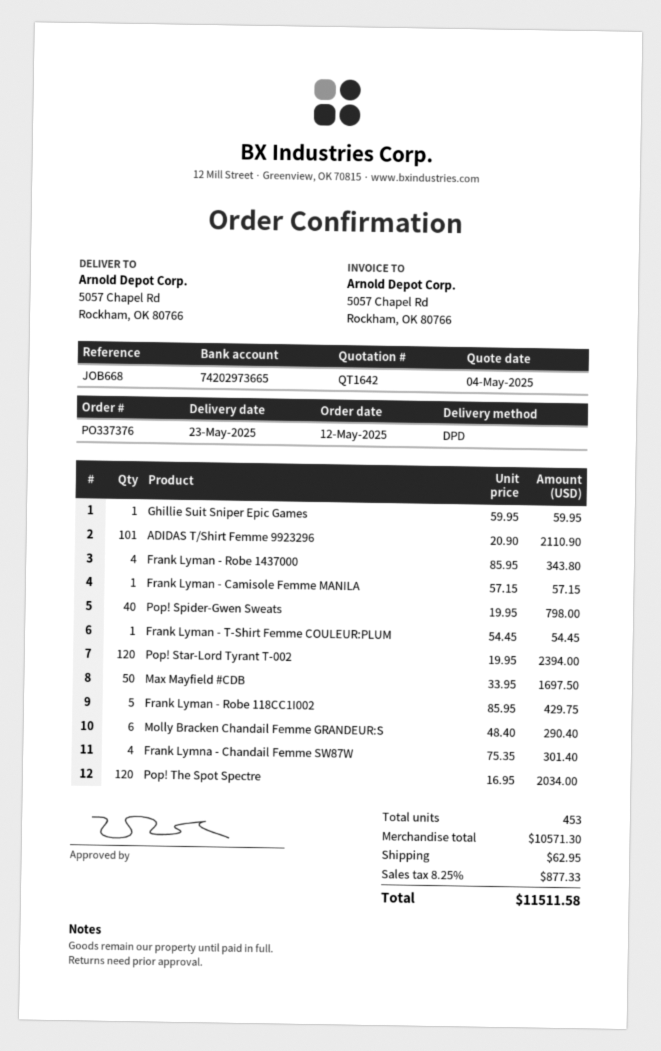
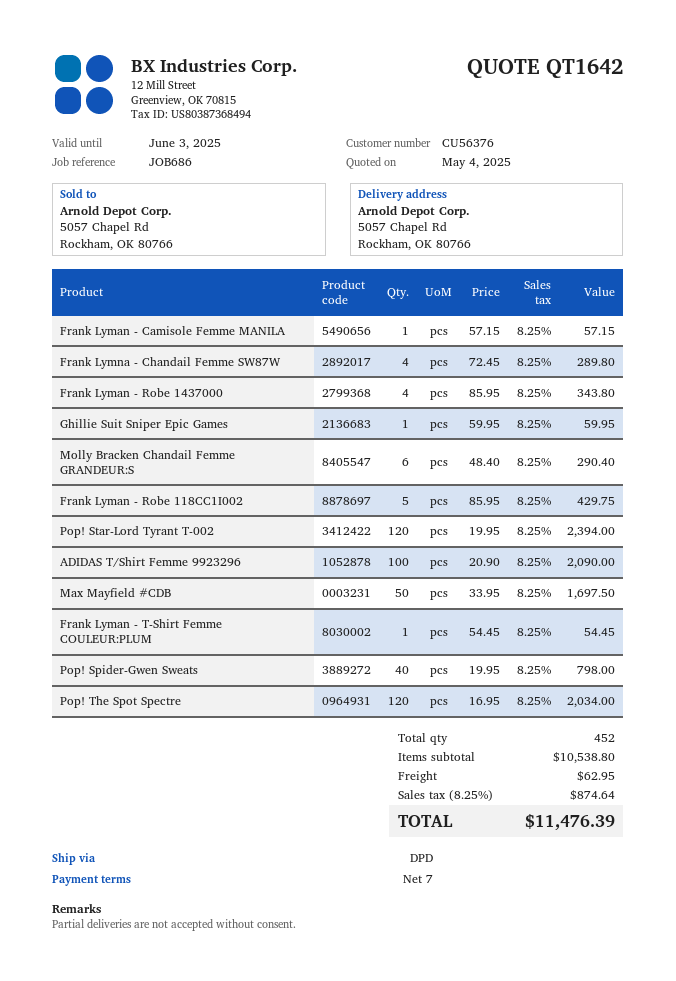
reference: JOB668 -> JOB686
ADIDAS T/Shirt Femme 9923296: 101 x 20.90 = 2110.90 -> 100 x 20.90 = 2090.00
Frank Lymna - Chandail Femme SW87W: 4 x 75.35 = 301.40 -> 4 x 72.45 = 289.80
total quantity: 453 -> 452
subtotal: 10571.30 -> 10538.80
tax: 8.25% = 877.33 -> 8.25% = 874.64
total: 11511.58 -> 11476.39

